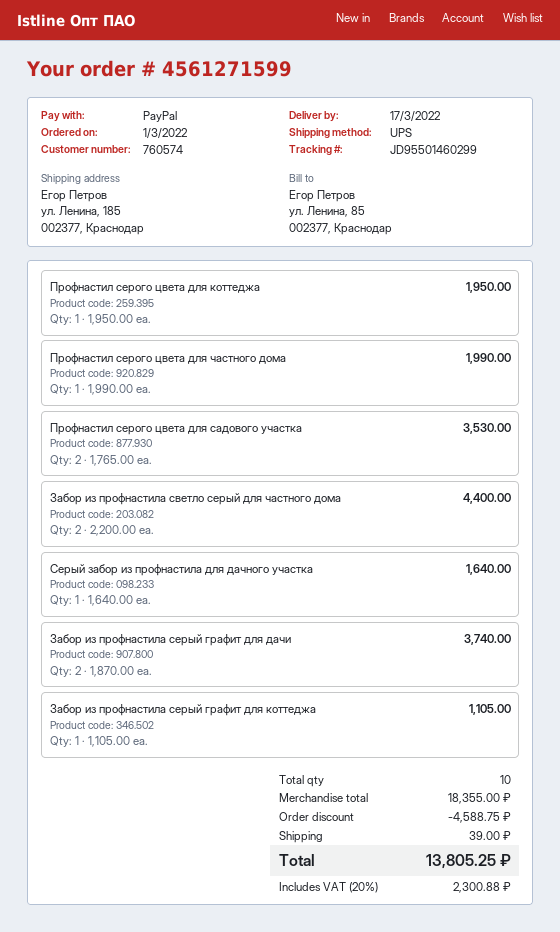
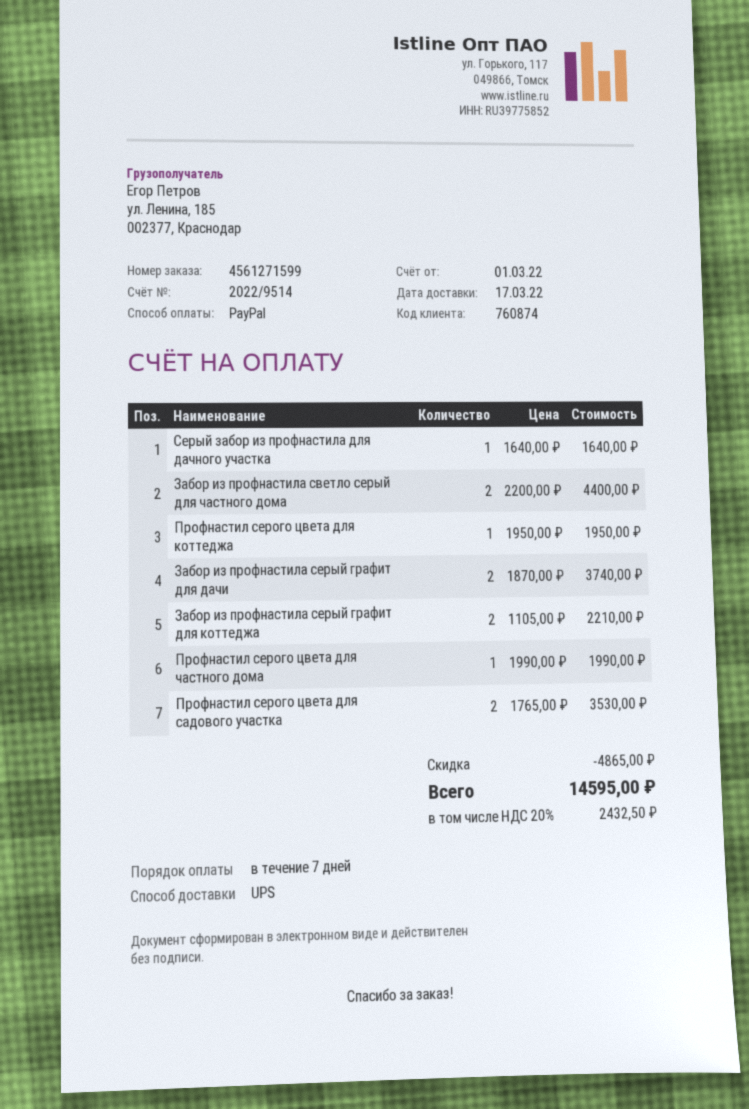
customer number: 760574 -> 760874
Забор из профнастила серый графит для коттеджа: 1 x 1105.00 = 1105.00 -> 2 x 1105.00 = 2210.00
discount: 4588.75 -> 4865.00
shipping: 39.00 -> none
tax: 20% = 2300.88 -> 20% = 2432.50
total: 13805.25 -> 14595.00

